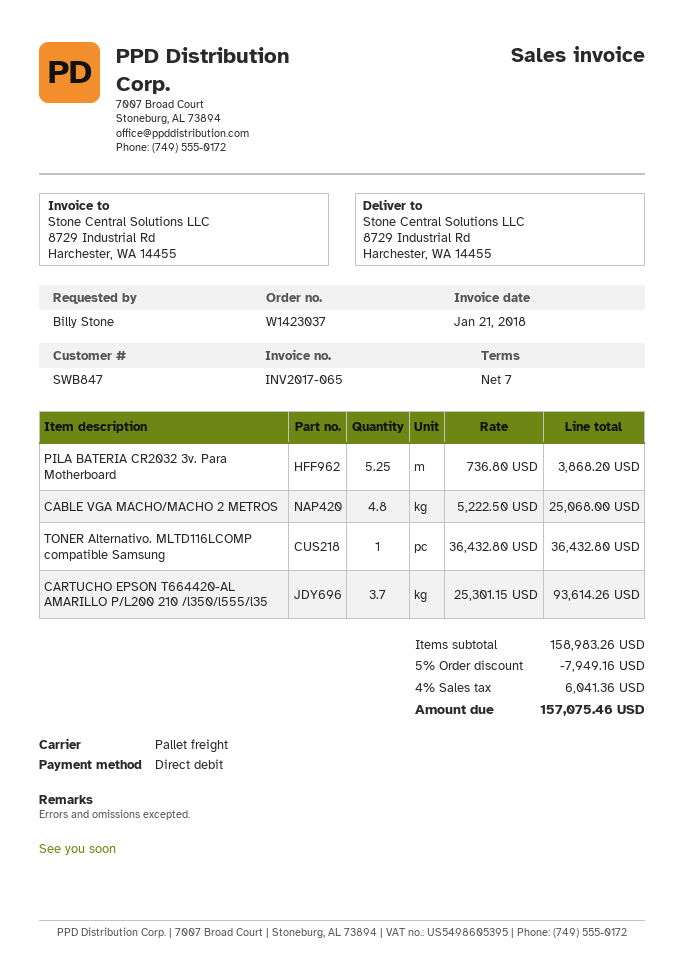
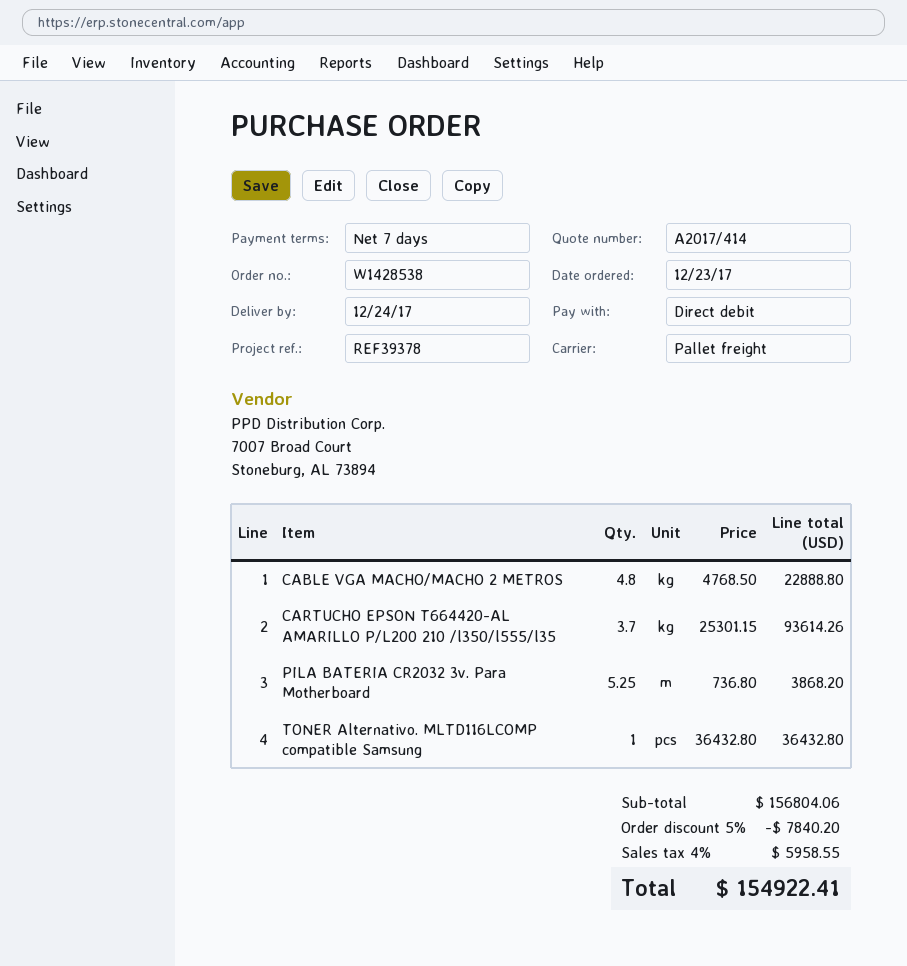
order number: W1423037 -> W1428538
CABLE VGA MACHO/MACHO 2 METROS: 4.8 x 5222.50 = 25068.00 -> 4.8 x 4768.50 = 22888.80
subtotal: 158983.26 -> 156804.06
discount: 5% = 7949.16 -> 5% = 7840.20
tax: 4% = 6041.36 -> 4% = 5958.55
total: 157075.46 -> 154922.41

